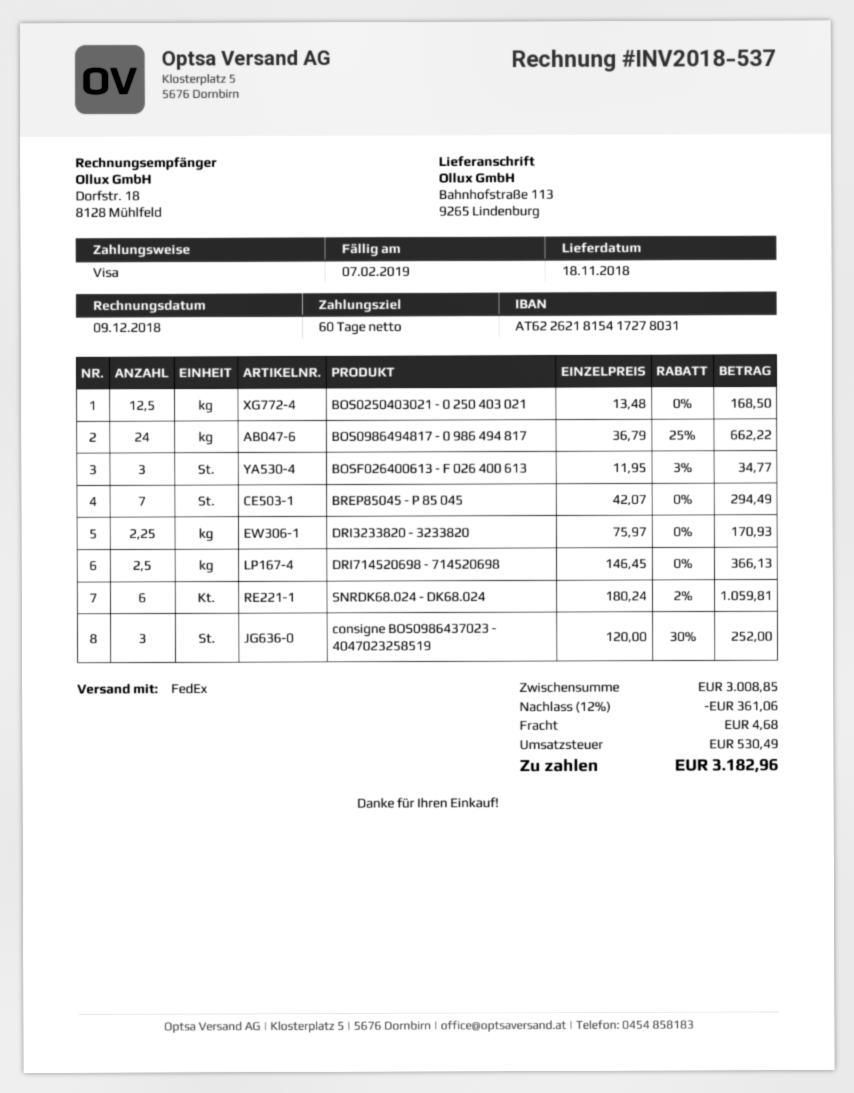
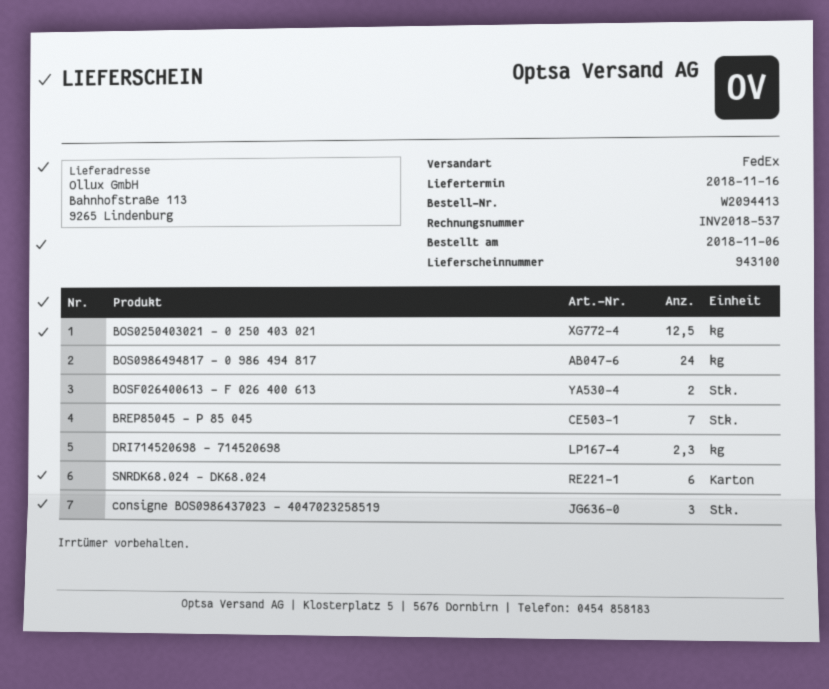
delivery date: 2018-11-18 -> 2018-11-16
BOSF026400613 - F 026 400 613: 3 -> 2
DRI3233820 - 3233820: 2.25 -> none
DRI714520698 - 714520698: 2.5 -> 2.3

